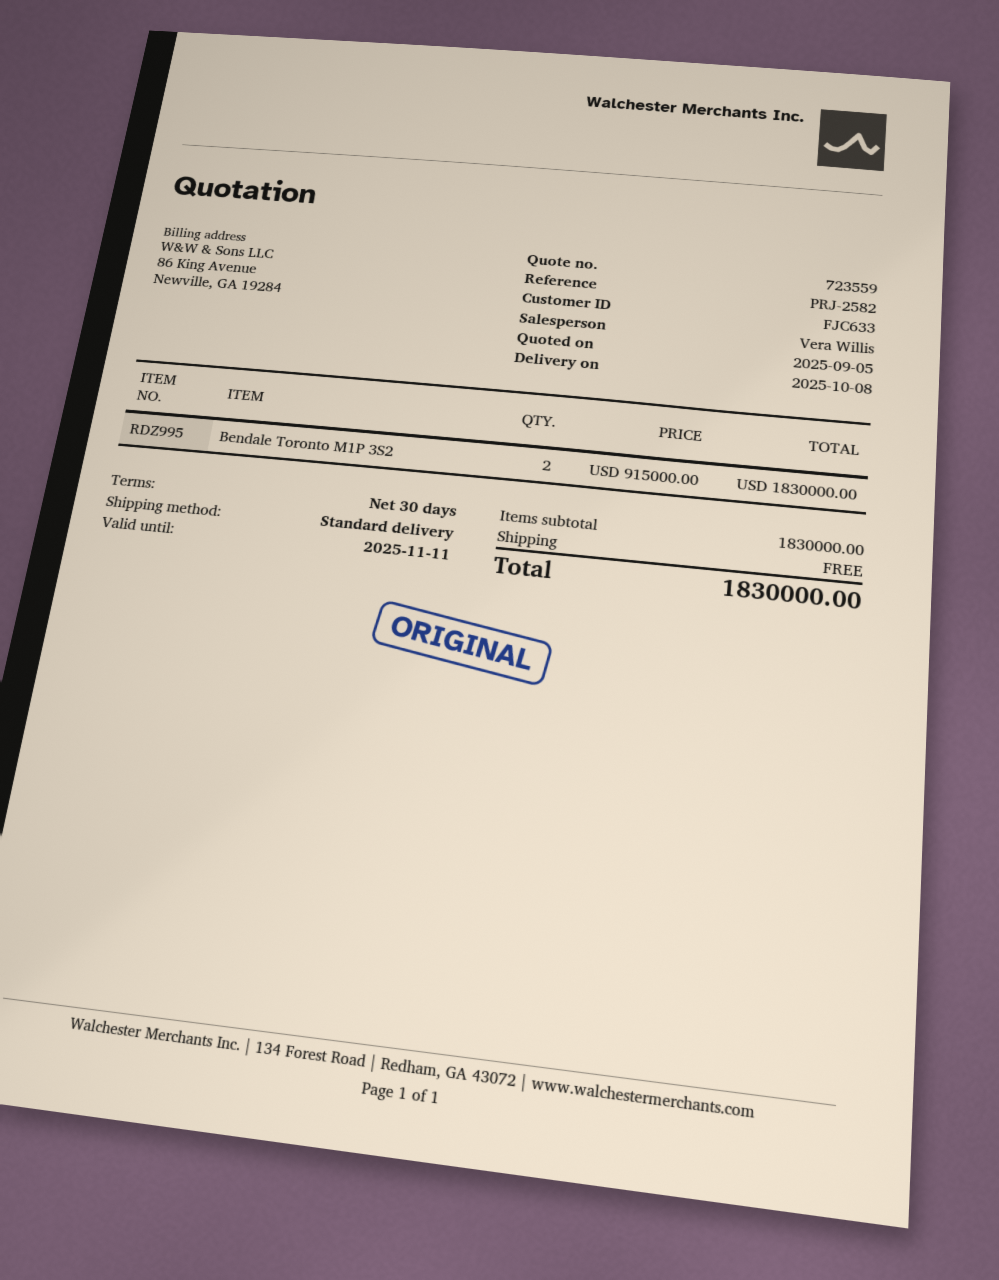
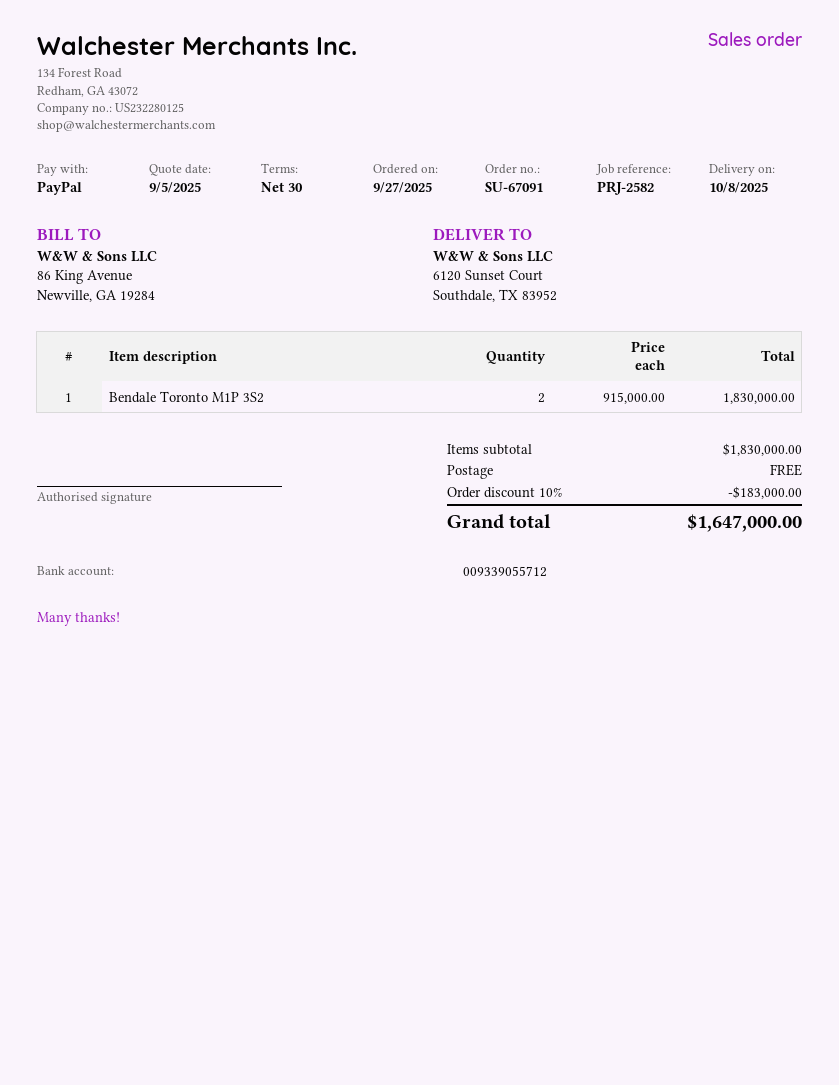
discount: none -> 10% = 183000.00
total: 1830000.00 -> 1647000.00

